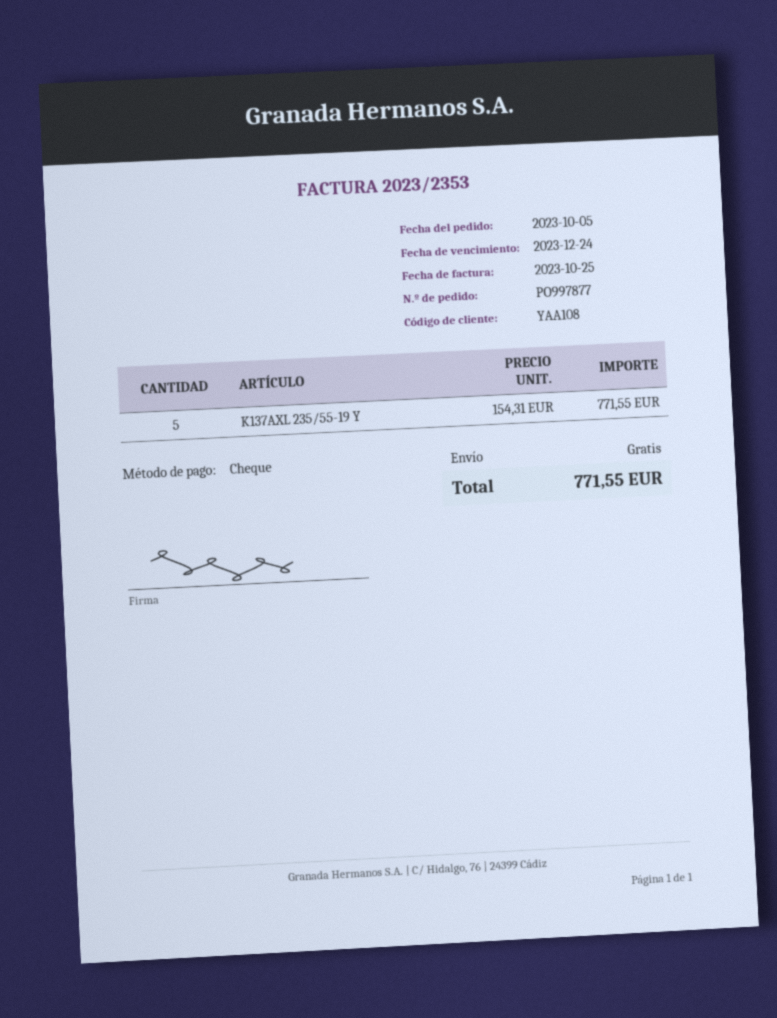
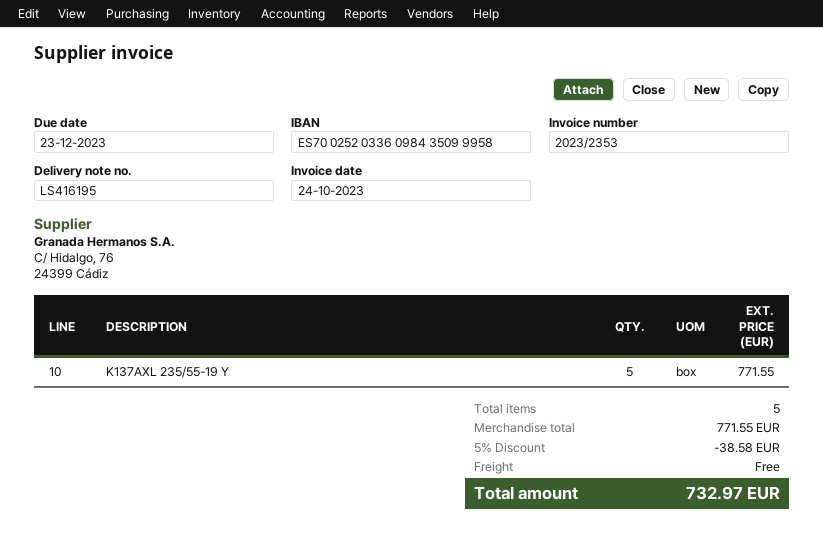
invoice date: 2023-10-25 -> 2023-10-24
due date: 2023-12-24 -> 2023-12-23
discount: none -> 5% = 38.58
total: 771.55 -> 732.97

